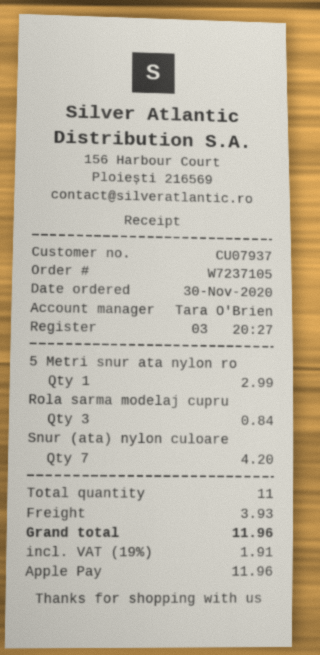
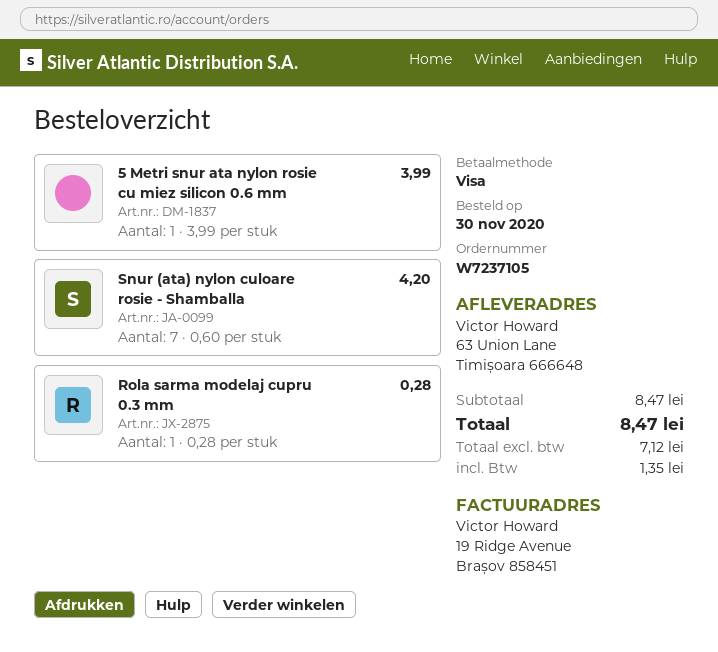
payment method: Apple Pay -> Visa
5 Metri snur ata nylon ro: 1 for 2.99 -> 1 for 3.99
Rola sarma modelaj cupru: 3 for 0.84 -> 1 for 0.28
shipping: 3.93 -> none
tax: 1.91 -> 1.35
total: 11.96 -> 8.47

